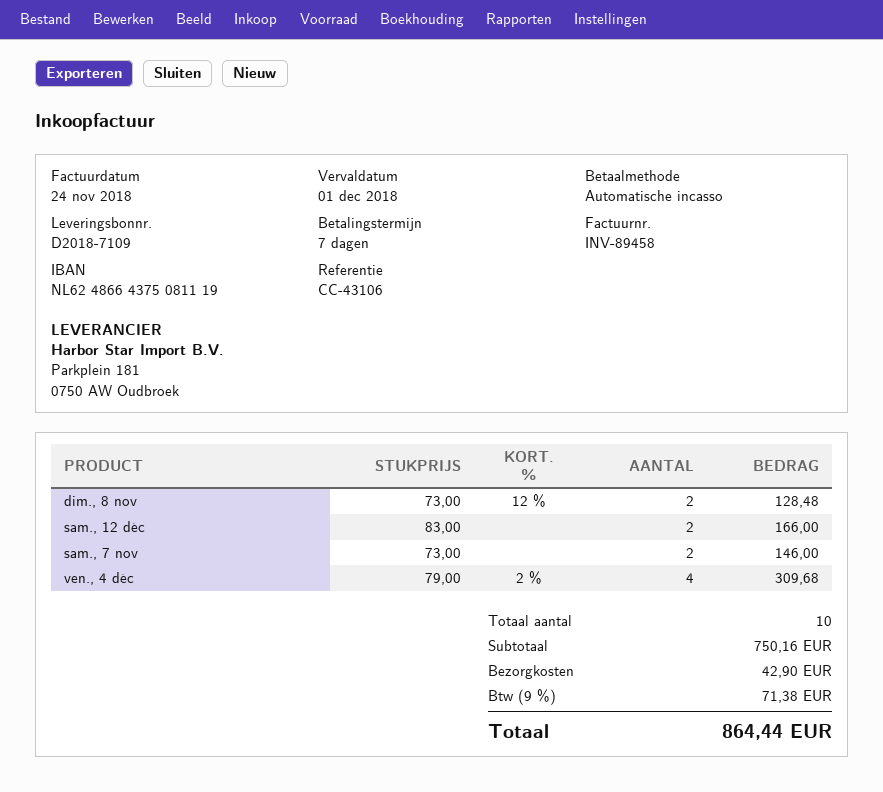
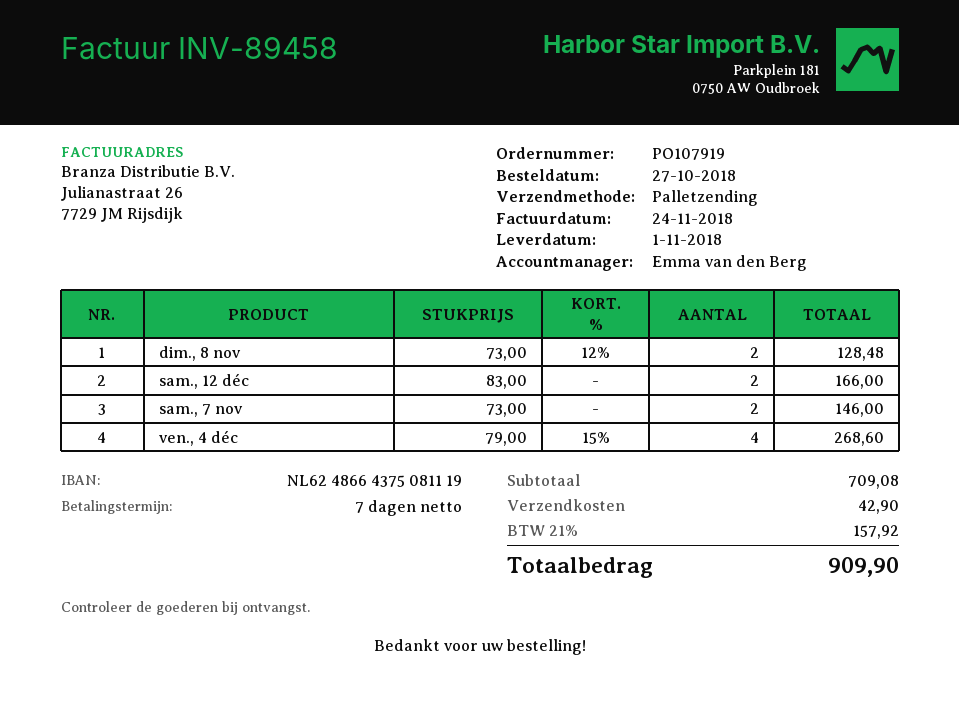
ven., 4 déc: 4 x 79.00 - 2% = 309.68 -> 4 x 79.00 - 15% = 268.60
subtotal: 750.16 -> 709.08
tax: 9% = 71.38 -> 21% = 157.92
total: 864.44 -> 909.90

